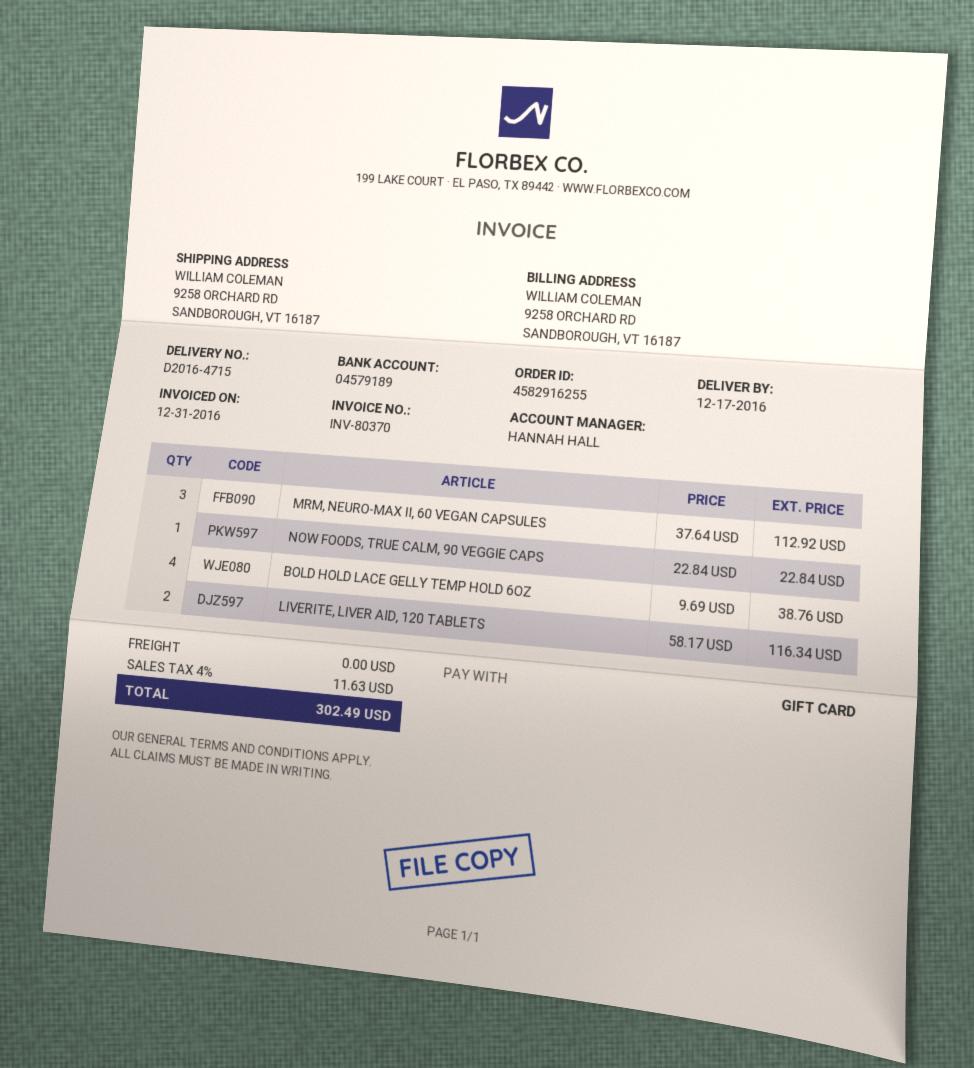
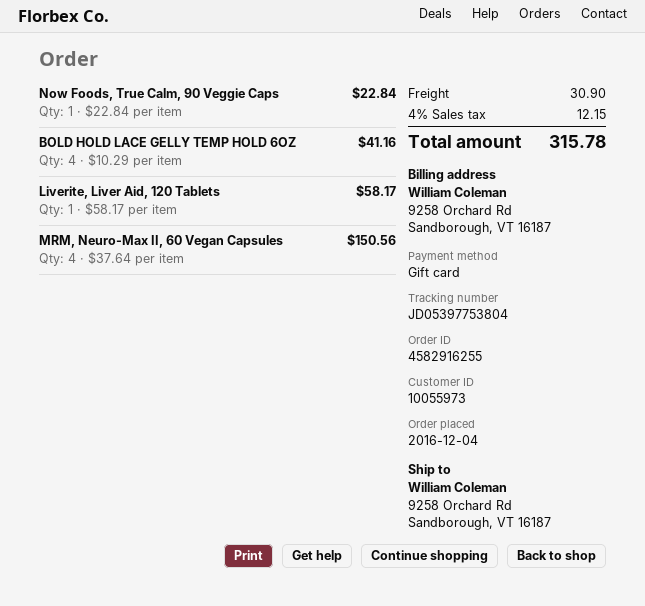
MRM, NEURO-MAX II, 60 VEGAN CAPSULES: 3 x 37.64 = 112.92 -> 4 x 37.64 = 150.56
BOLD HOLD LACE GELLY TEMP HOLD 6OZ: 4 x 9.69 = 38.76 -> 4 x 10.29 = 41.16
LIVERITE, LIVER AID, 120 TABLETS: 2 x 58.17 = 116.34 -> 1 x 58.17 = 58.17
shipping: 0.00 -> 30.90
tax: 4% = 11.63 -> 4% = 12.15
total: 302.49 -> 315.78

